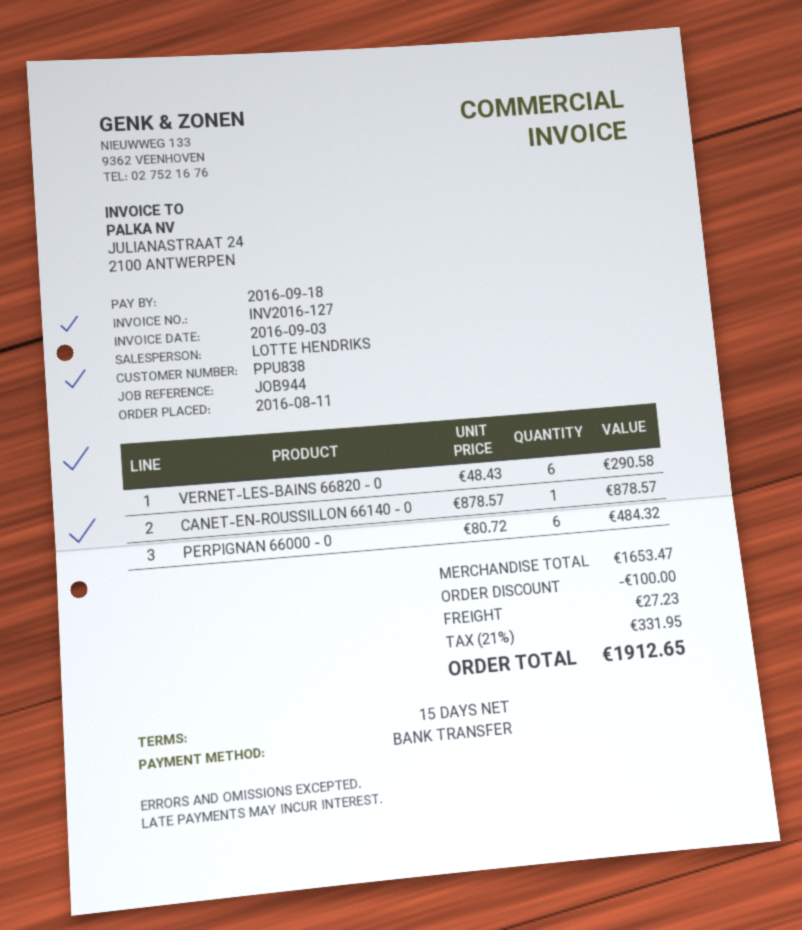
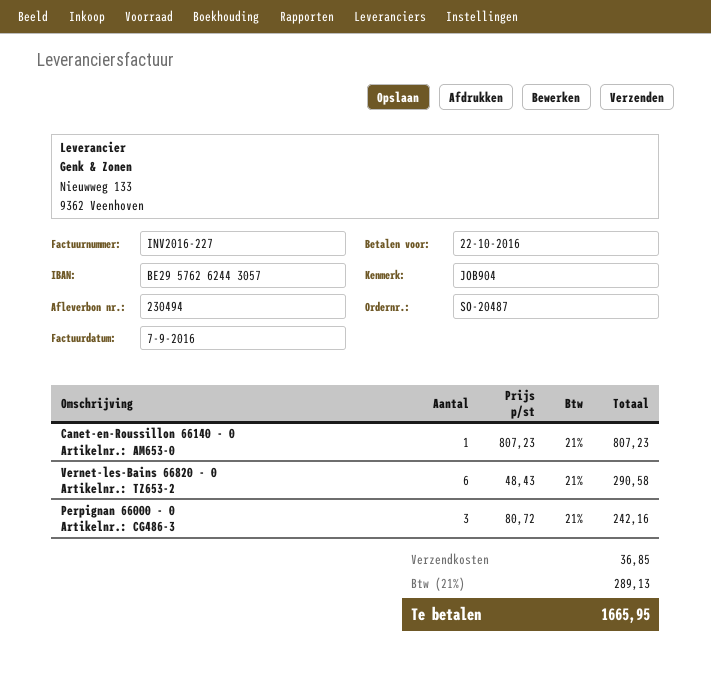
invoice number: INV2016-127 -> INV2016-227
invoice date: 2016-09-03 -> 2016-09-07
due date: 2016-09-18 -> 2016-10-22
reference: JOB944 -> JOB904
CANET-EN-ROUSSILLON 66140 - 0: 1 x 878.57 = 878.57 -> 1 x 807.23 = 807.23
PERPIGNAN 66000 - 0: 6 x 80.72 = 484.32 -> 3 x 80.72 = 242.16
discount: 100.00 -> none
shipping: 27.23 -> 36.85
tax: 21% = 331.95 -> 21% = 289.13
total: 1912.65 -> 1665.95

